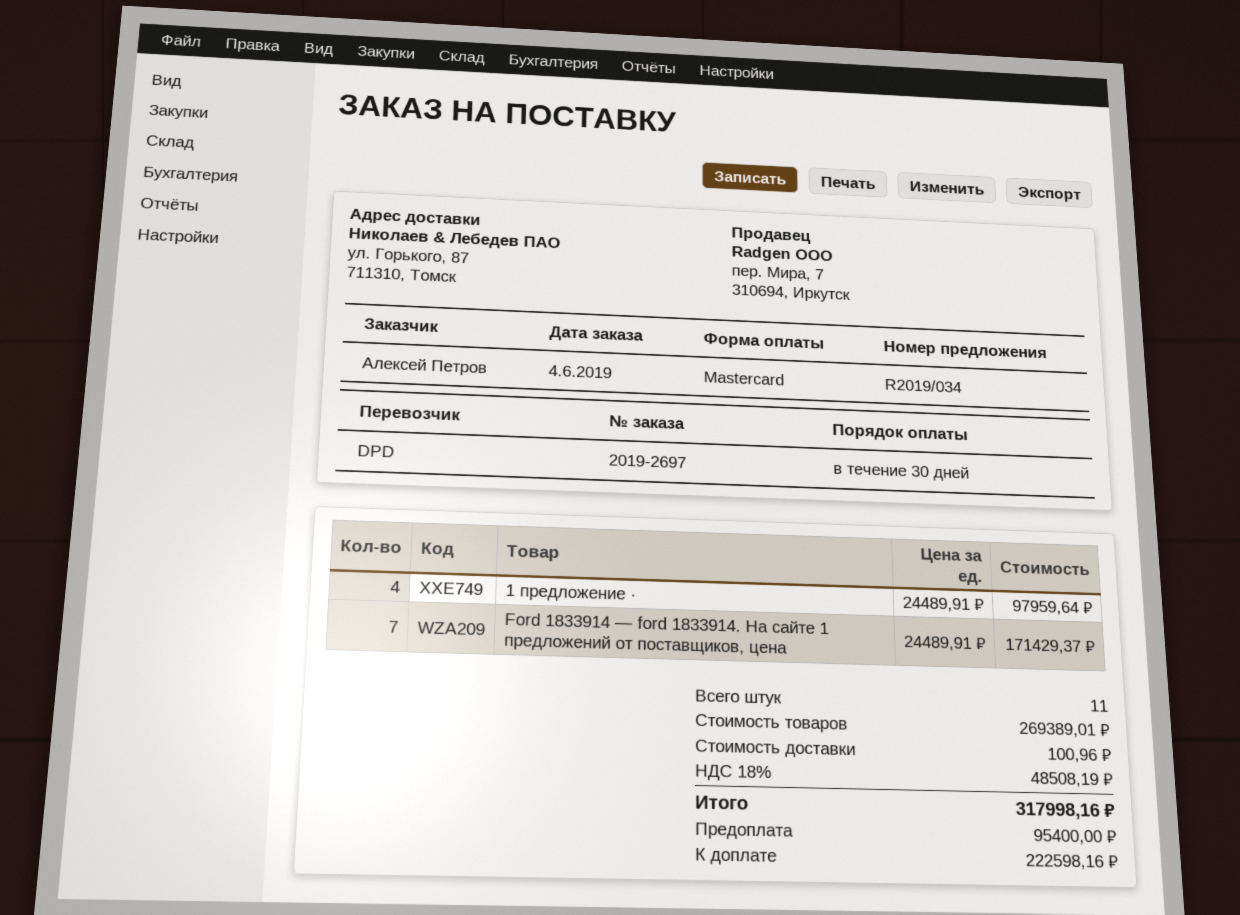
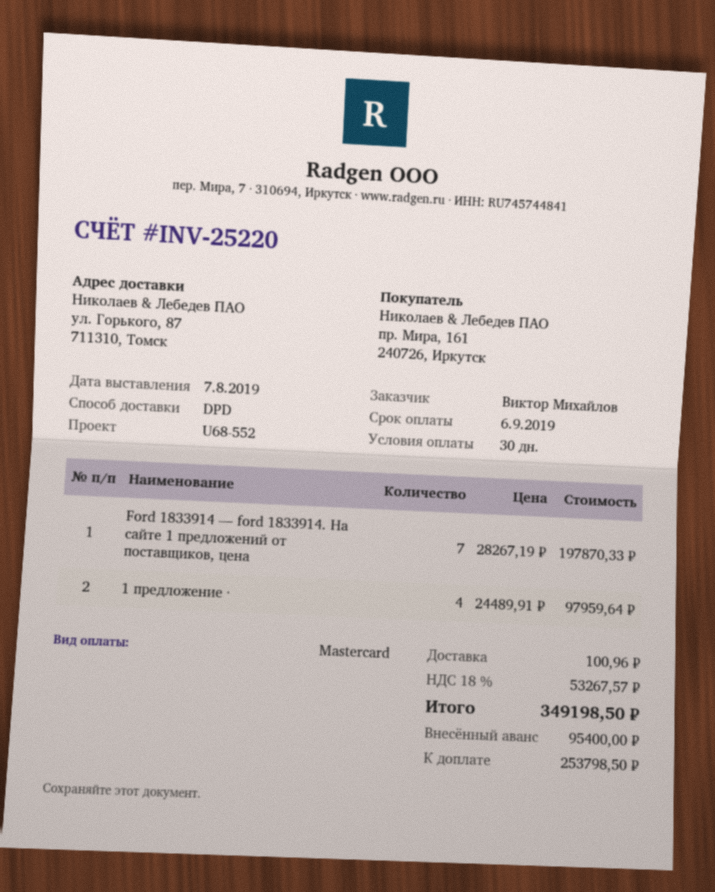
ordered by: Алексей Петров -> Виктор Михайлов
Ford 1833914 — ford 1833914. На сайте 1 предложений от поставщиков, цена: 7 x 24489.91 = 171429.37 -> 7 x 28267.19 = 197870.33
tax: 18% = 48508.19 -> 18% = 53267.57
total: 317998.16 -> 349198.50
balance: 222598.16 -> 253798.50

